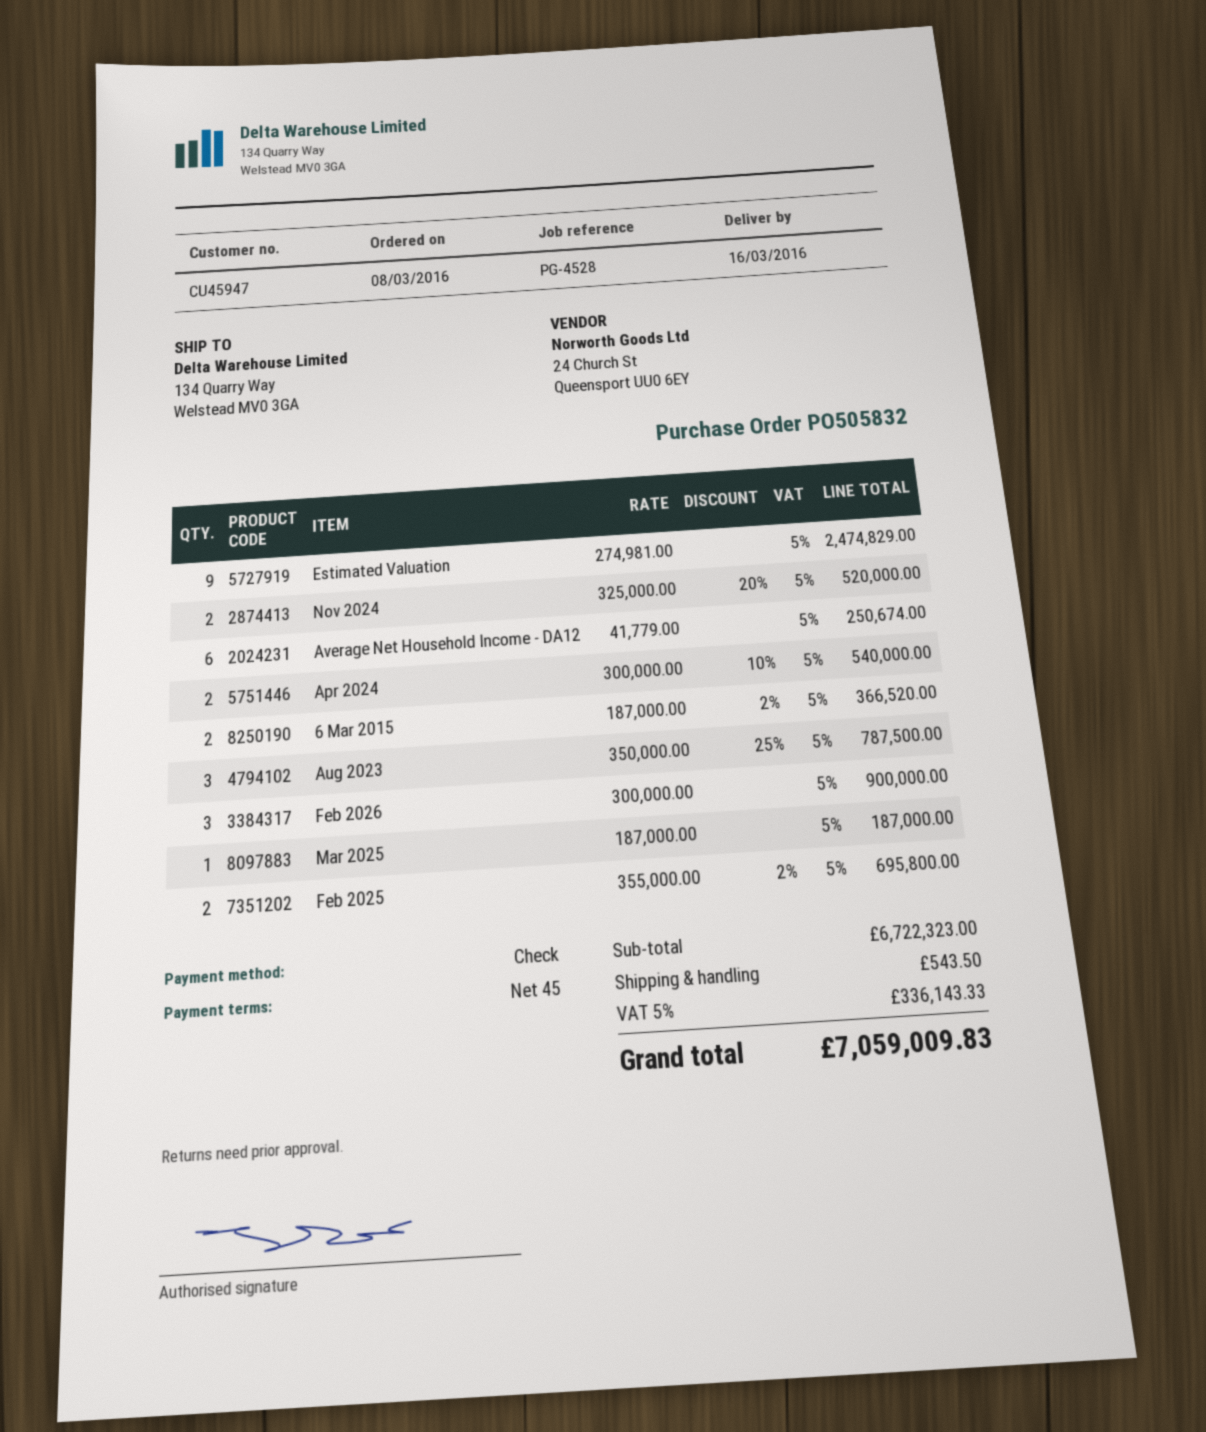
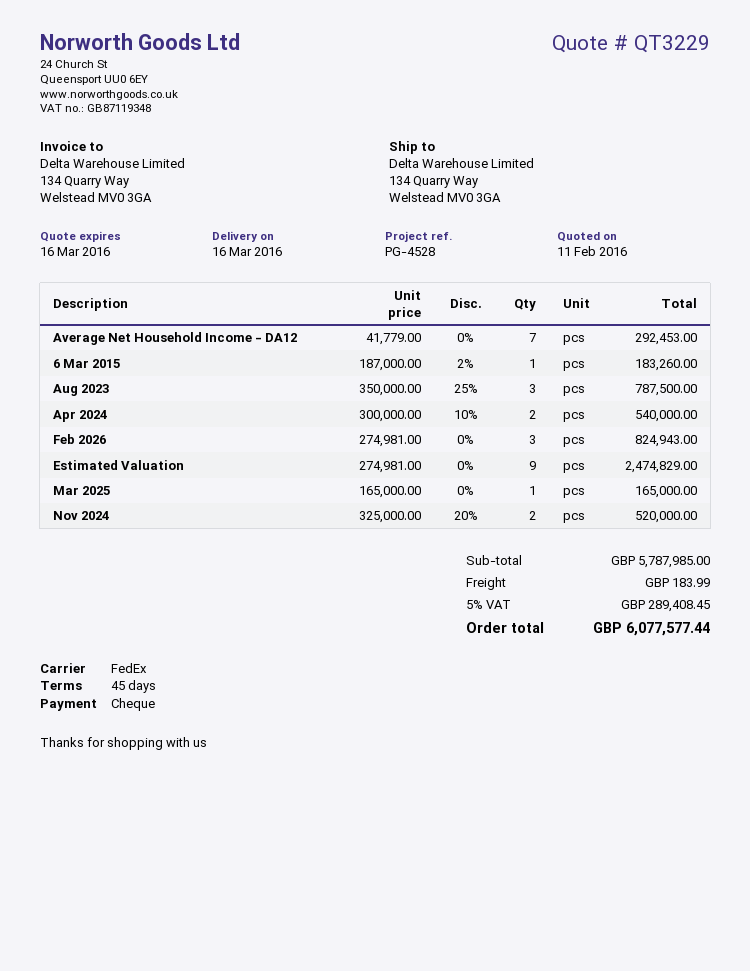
Average Net Household Income - DA12: 6 x 41779.00 = 250674.00 -> 7 x 41779.00 = 292453.00
6 Mar 2015: 2 x 187000.00 - 2% = 366520.00 -> 1 x 187000.00 - 2% = 183260.00
Feb 2026: 3 x 300000.00 = 900000.00 -> 3 x 274981.00 = 824943.00
Mar 2025: 1 x 187000.00 = 187000.00 -> 1 x 165000.00 = 165000.00
Feb 2025: 2 x 355000.00 - 2% = 695800.00 -> none
subtotal: 6722323.00 -> 5787985.00
shipping: 543.50 -> 183.99
tax: 5% = 336143.33 -> 5% = 289408.45
total: 7059009.83 -> 6077577.44

